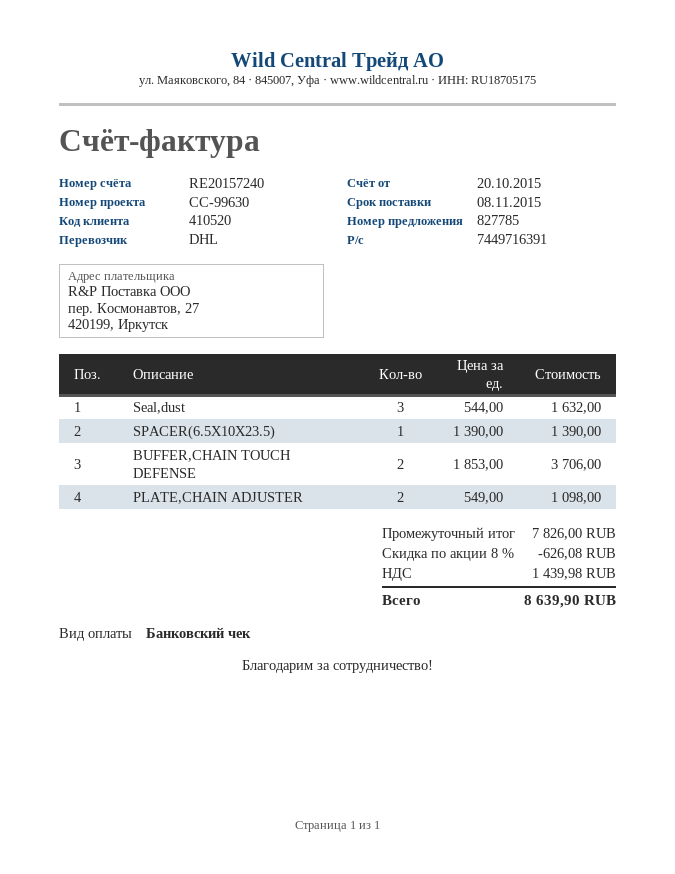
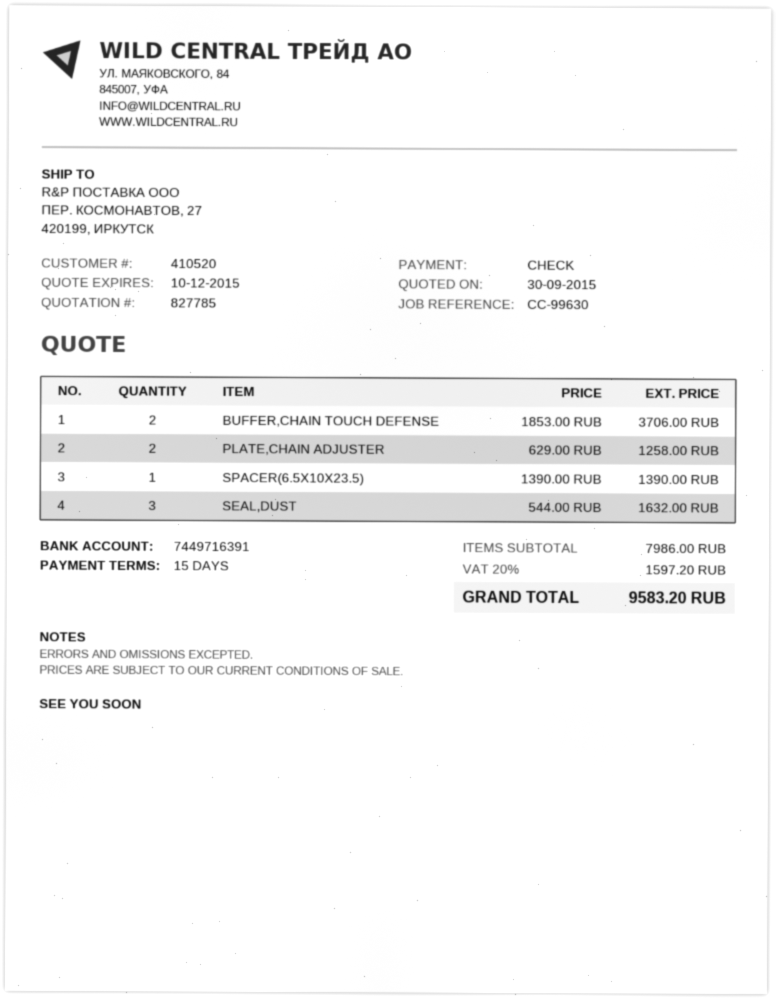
PLATE,CHAIN ADJUSTER: 2 x 549.00 = 1098.00 -> 2 x 629.00 = 1258.00
subtotal: 7826.00 -> 7986.00
discount: 8% = 626.08 -> none
tax: 1439.98 -> 1597.20
total: 8639.90 -> 9583.20

